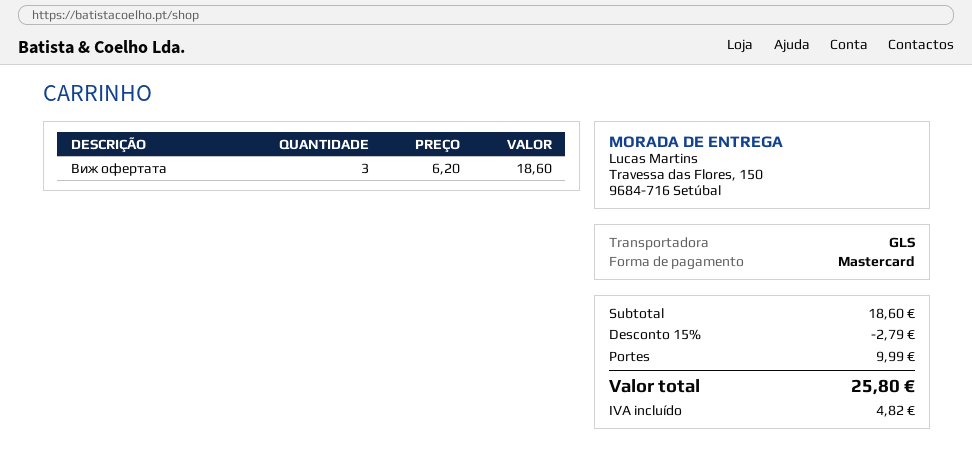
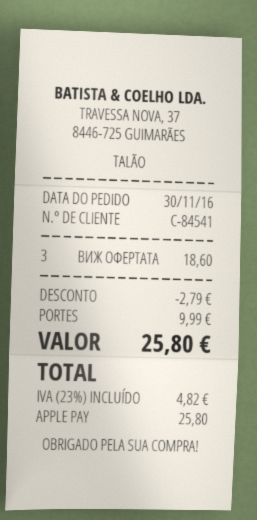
payment method: Mastercard -> Apple Pay

